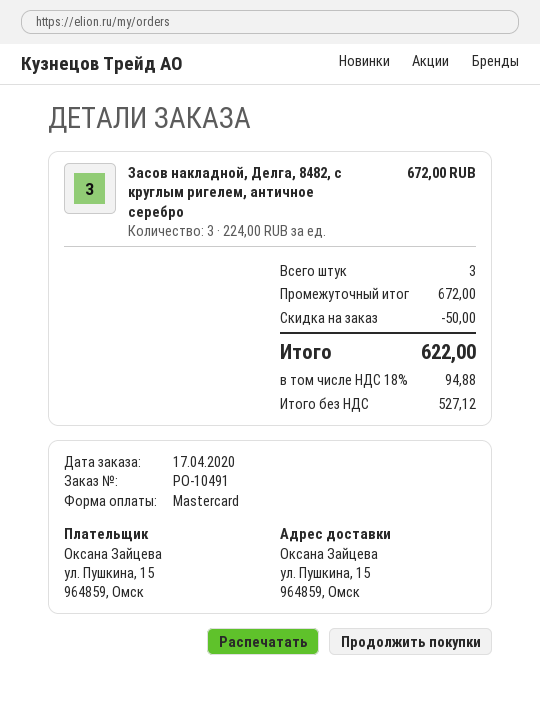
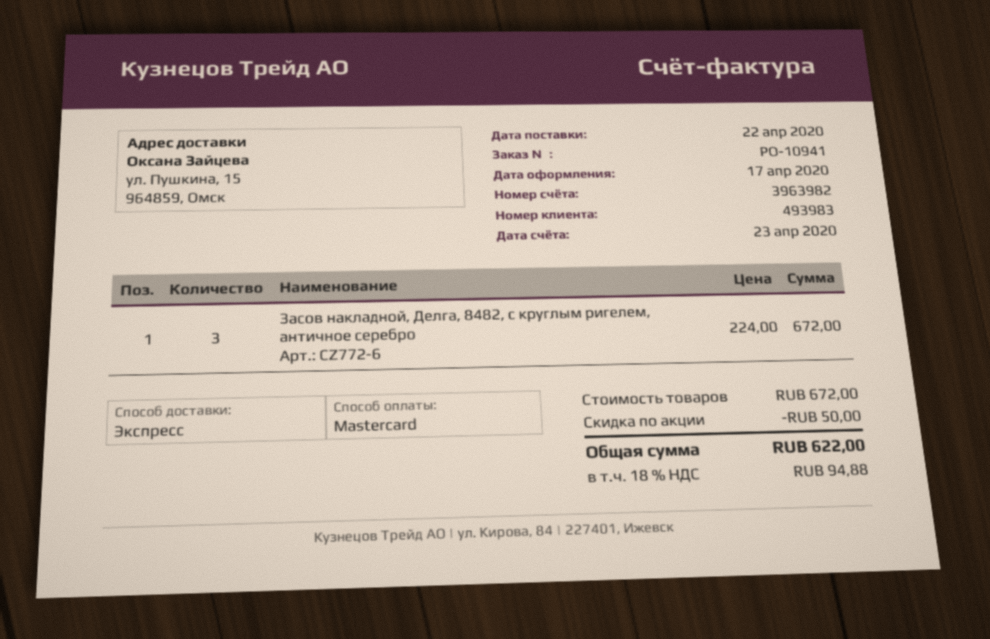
order number: PO-10491 -> PO-10941

